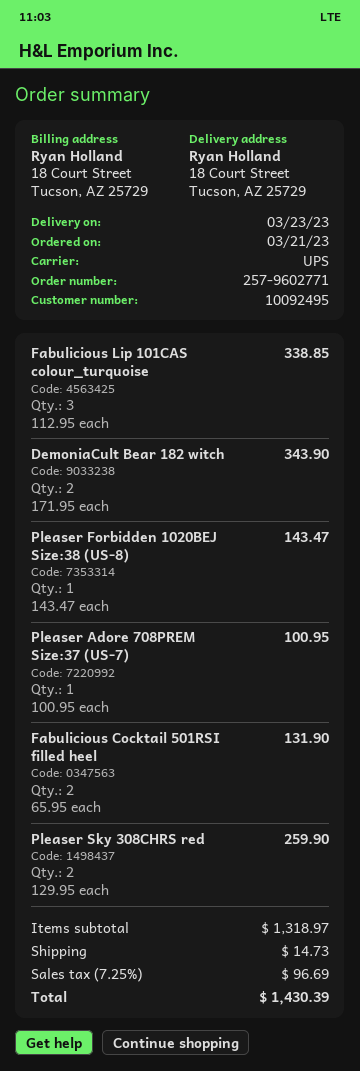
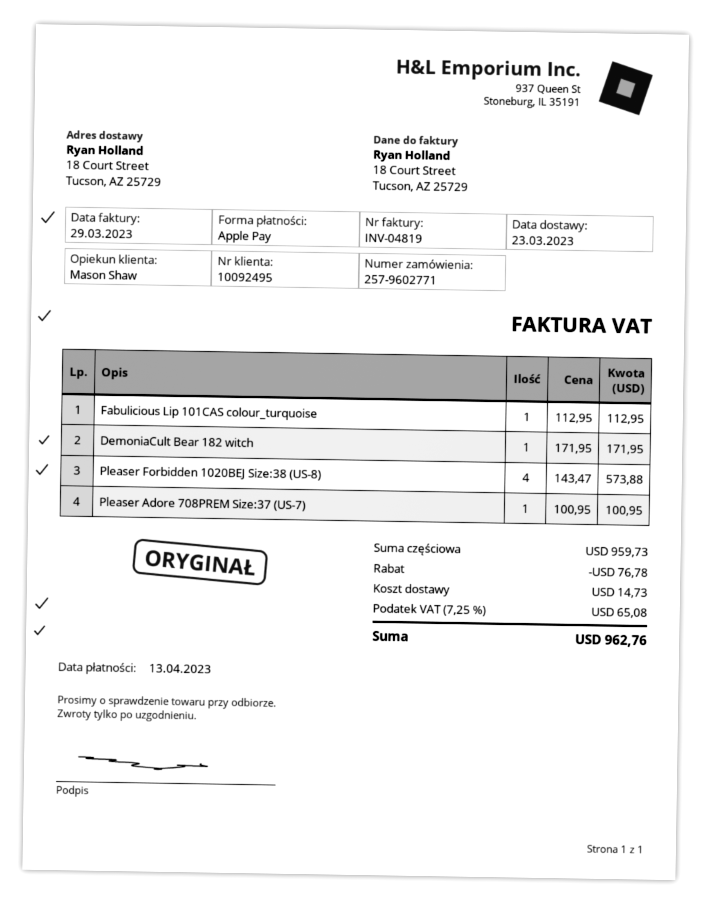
Fabulicious Lip 101CAS colour_turquoise: 3 x 112.95 = 338.85 -> 1 x 112.95 = 112.95
DemoniaCult Bear 182 witch: 2 x 171.95 = 343.90 -> 1 x 171.95 = 171.95
Pleaser Forbidden 1020BEJ Size:38 (US-8): 1 x 143.47 = 143.47 -> 4 x 143.47 = 573.88
Fabulicious Cocktail 501RSI filled heel: 2 x 65.95 = 131.90 -> none
Pleaser Sky 308CHRS red: 2 x 129.95 = 259.90 -> none
subtotal: 1318.97 -> 959.73
discount: none -> 76.78
tax: 7.25% = 96.69 -> 7.25% = 65.08
total: 1430.39 -> 962.76

